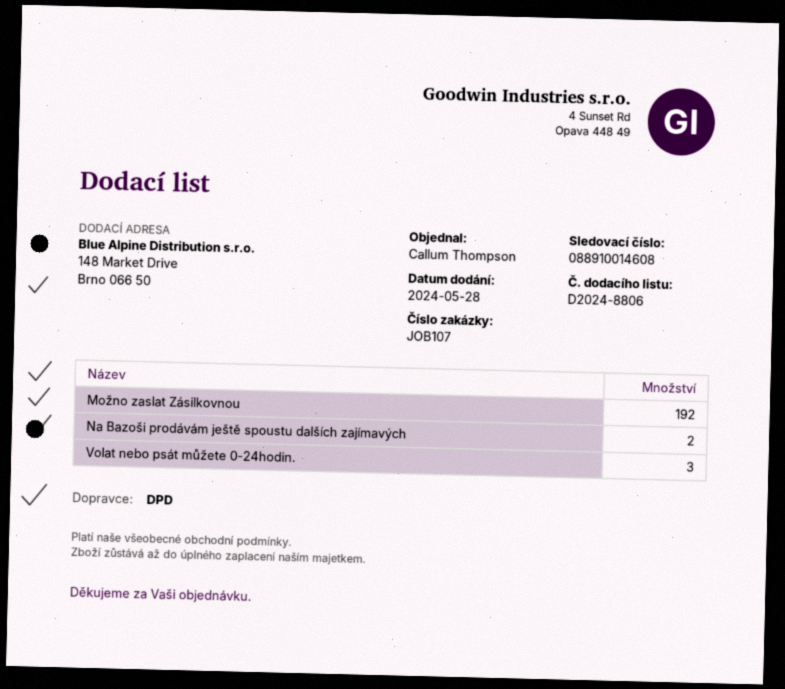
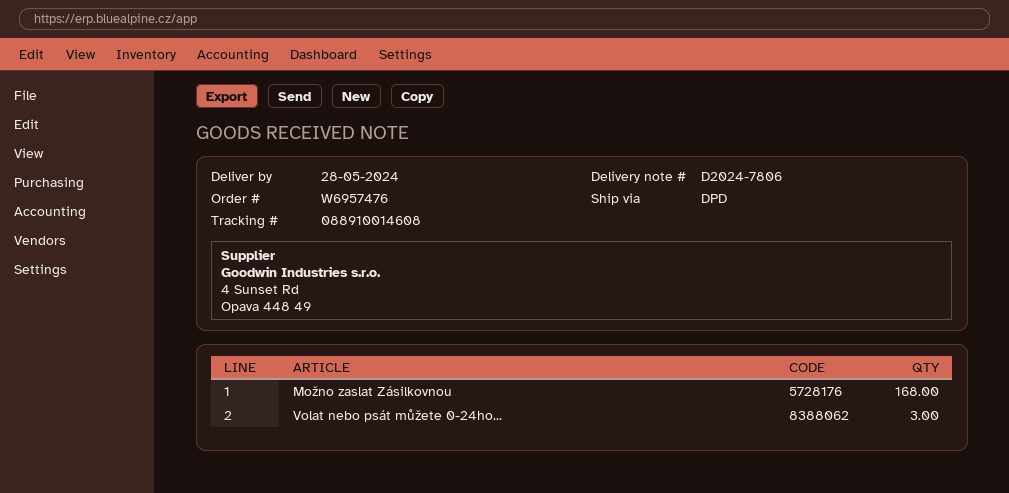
delivery note number: D2024-8806 -> D2024-7806
Možno zaslat Zásilkovnou: 192 -> 168
Na Bazoši prodávám ještě spoustu dalších zajímavých: 2 -> none

